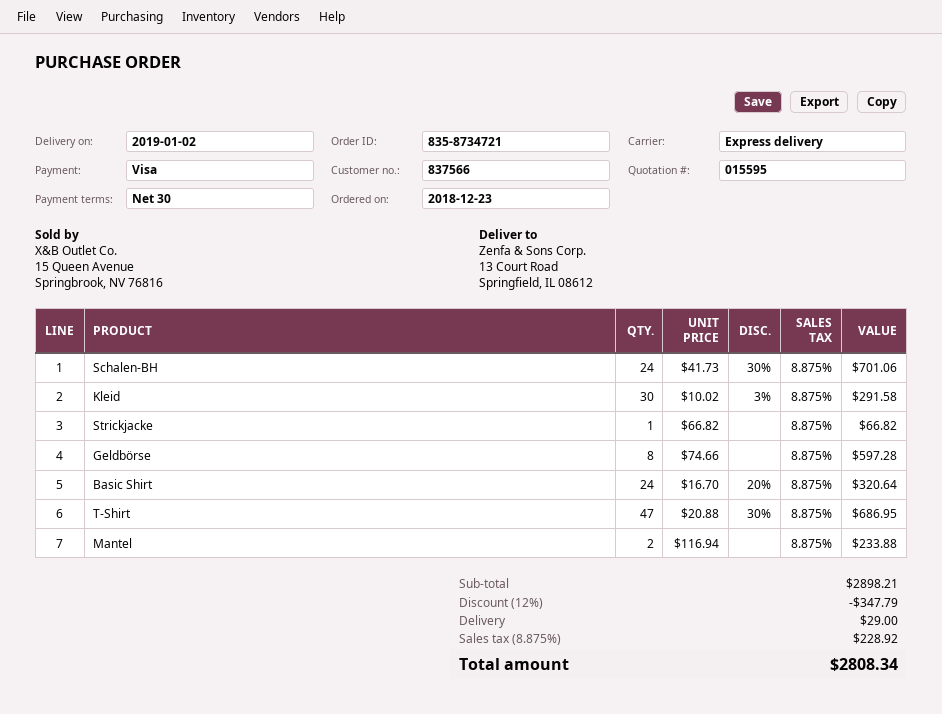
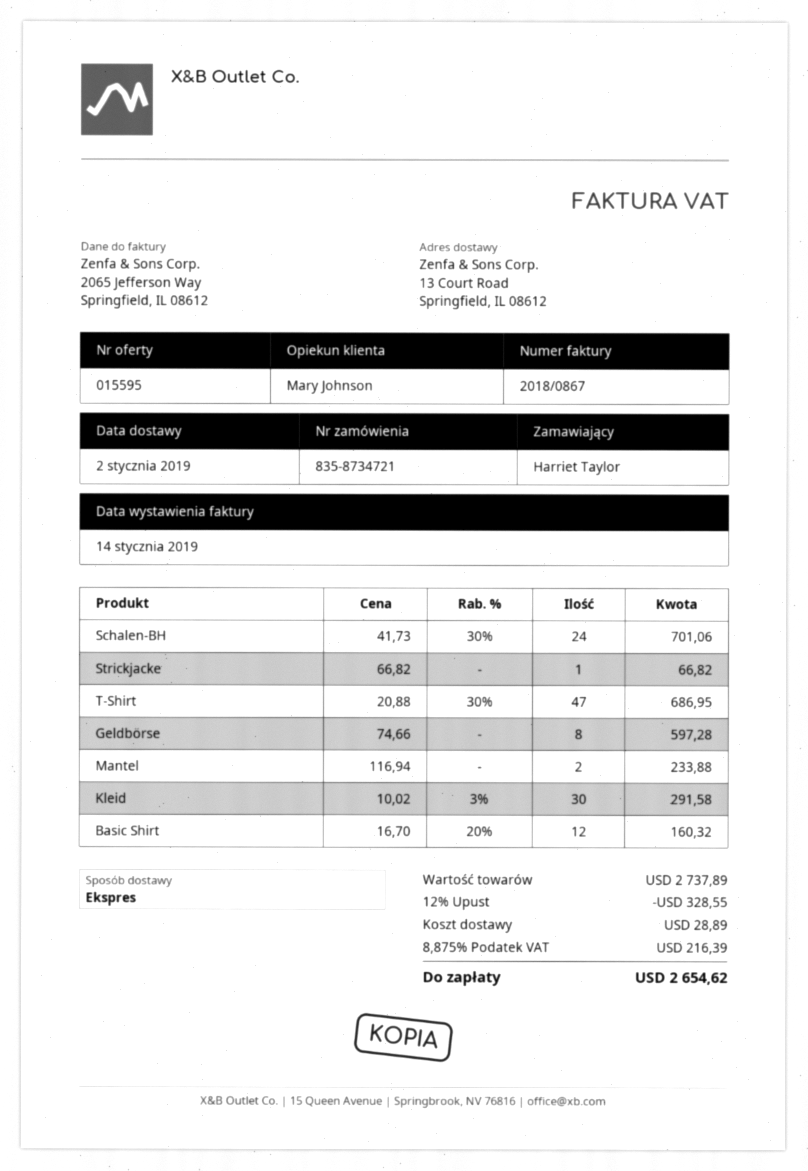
Basic Shirt: 24 x 16.70 - 20% = 320.64 -> 12 x 16.70 - 20% = 160.32
subtotal: 2898.21 -> 2737.89
discount: 12% = 347.79 -> 12% = 328.55
shipping: 29.00 -> 28.89
tax: 8.875% = 228.92 -> 8.875% = 216.39
total: 2808.34 -> 2654.62

